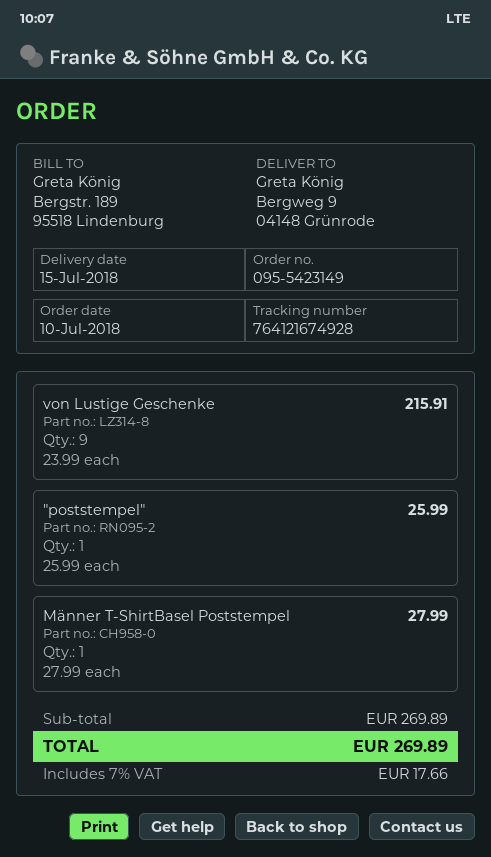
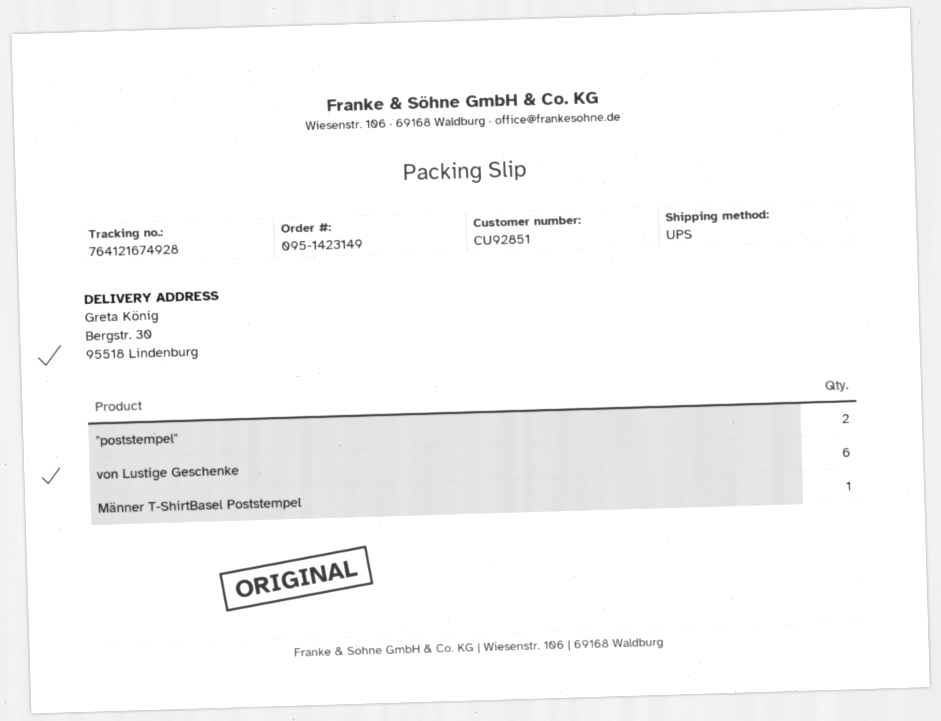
order number: 095-5423149 -> 095-1423149
ship to: Bergweg 9, 04148 Grünrode -> Bergstr. 30, 95518 Lindenburg
von Lustige Geschenke: 9 -> 6
"poststempel": 1 -> 2

